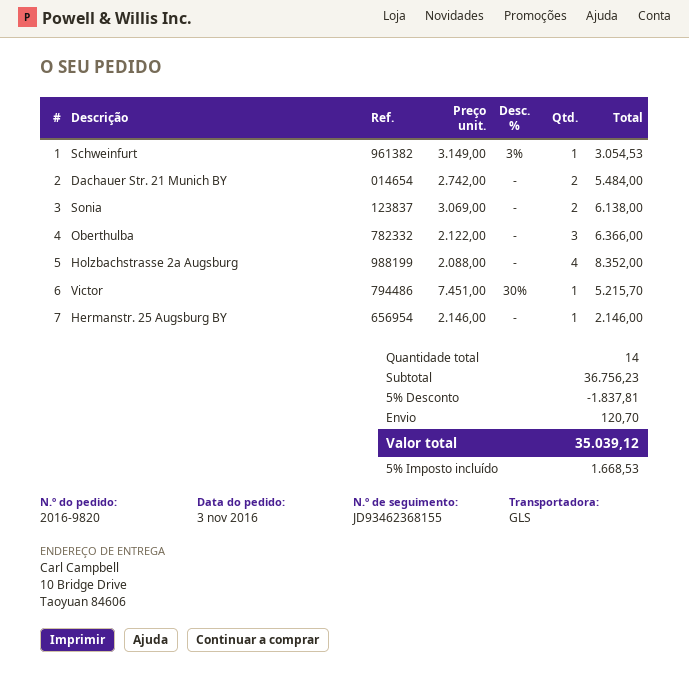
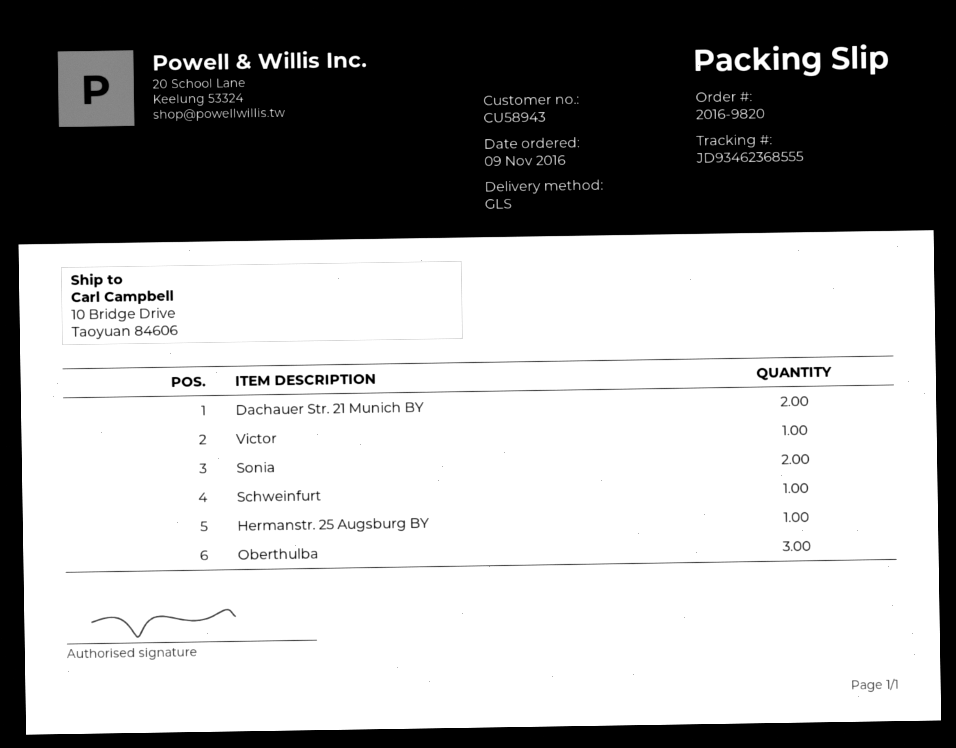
order date: 2016-11-03 -> 2016-11-09
tracking number: JD93462368155 -> JD93462368555
Holzbachstrasse 2a Augsburg: 4 -> none

